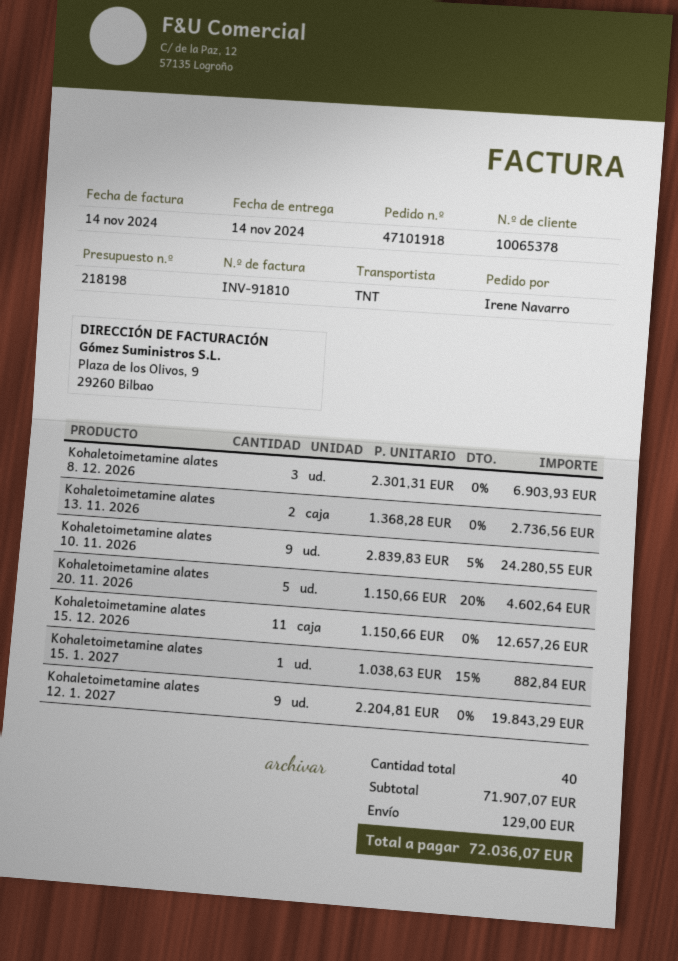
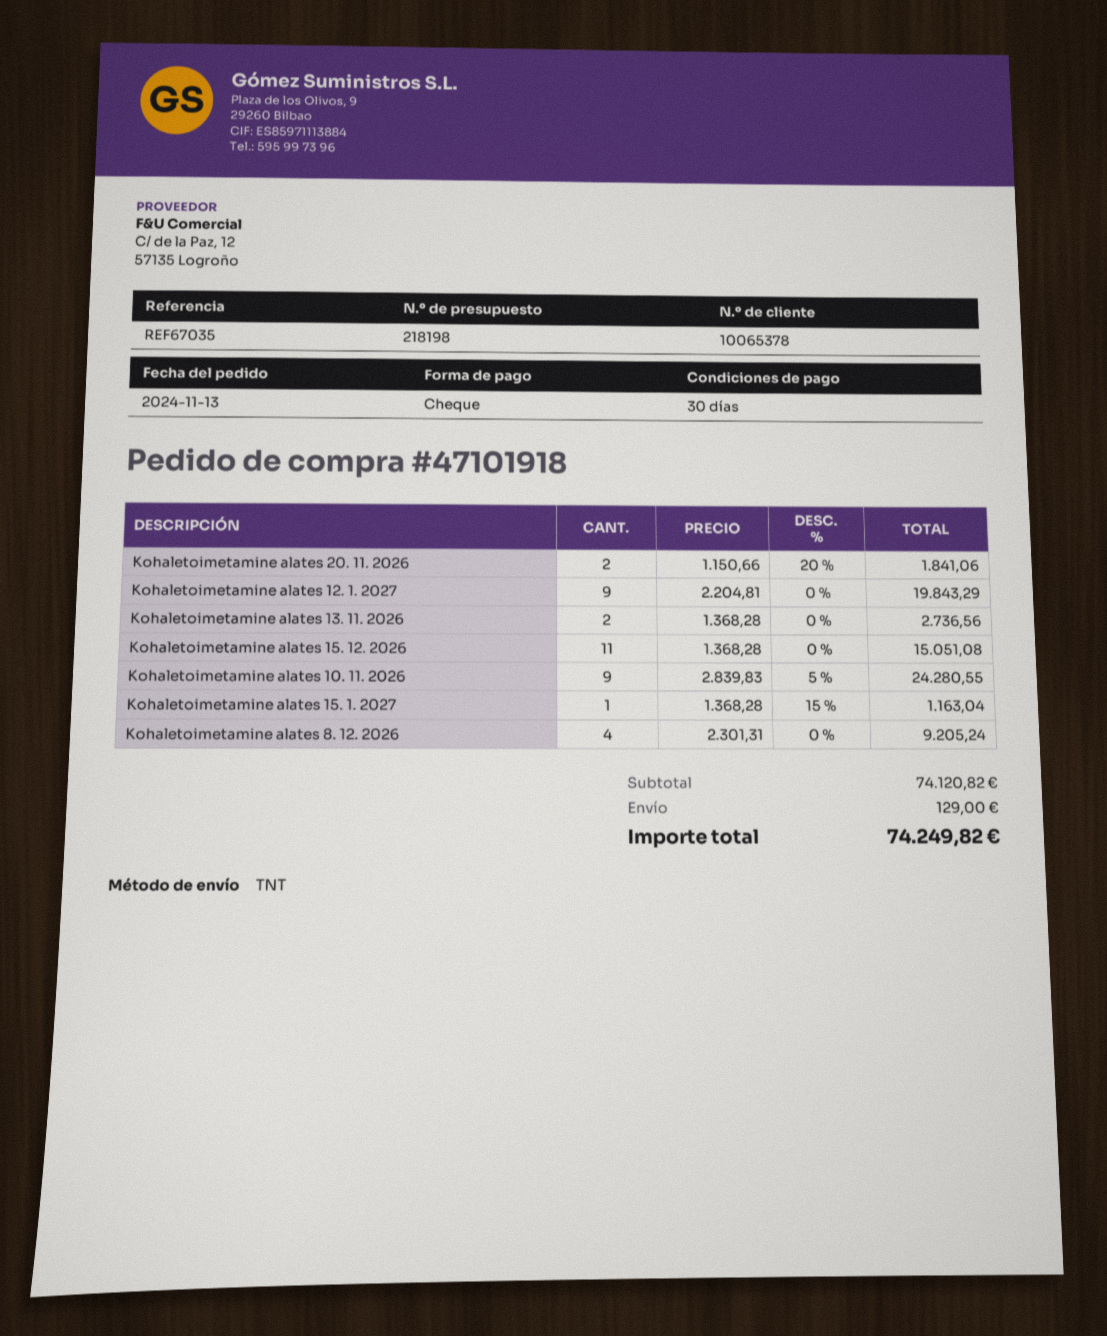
Kohaletoimetamine alates 8. 12. 2026: 3 x 2301.31 = 6903.93 -> 4 x 2301.31 = 9205.24
Kohaletoimetamine alates 20. 11. 2026: 5 x 1150.66 - 20% = 4602.64 -> 2 x 1150.66 - 20% = 1841.06
Kohaletoimetamine alates 15. 12. 2026: 11 x 1150.66 = 12657.26 -> 11 x 1368.28 = 15051.08
Kohaletoimetamine alates 15. 1. 2027: 1 x 1038.63 - 15% = 882.84 -> 1 x 1368.28 - 15% = 1163.04
subtotal: 71907.07 -> 74120.82
total: 72036.07 -> 74249.82

